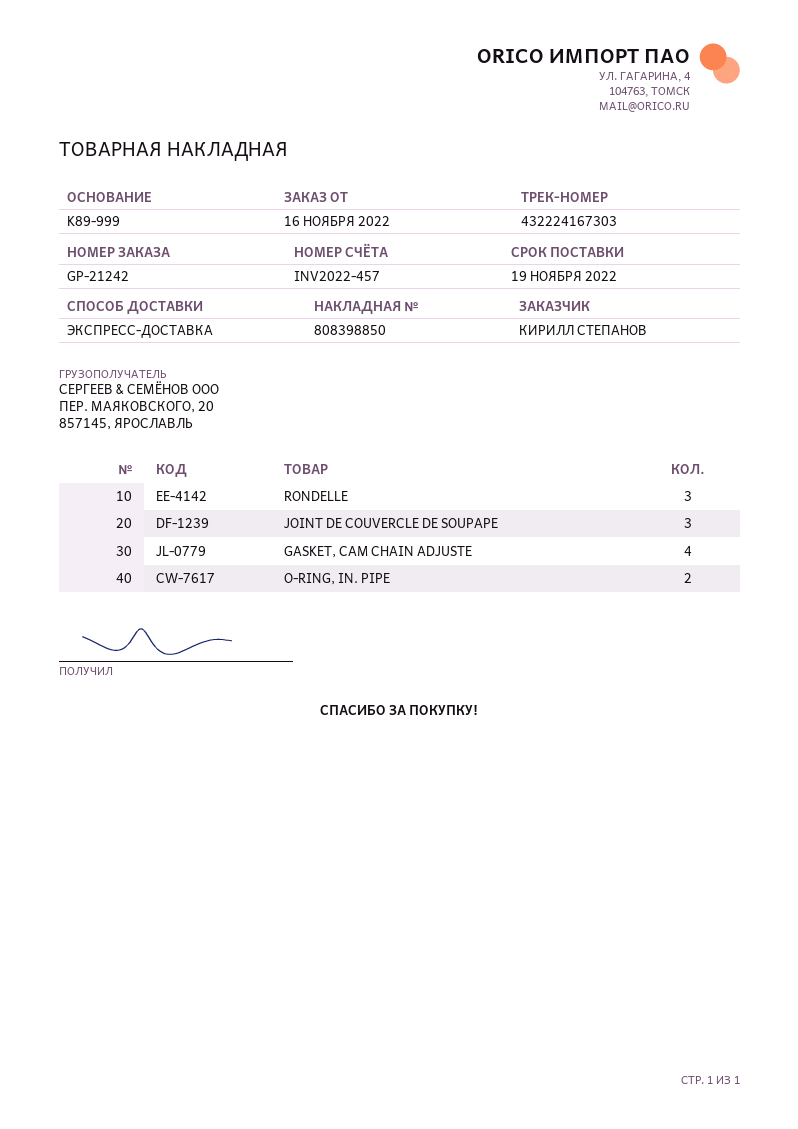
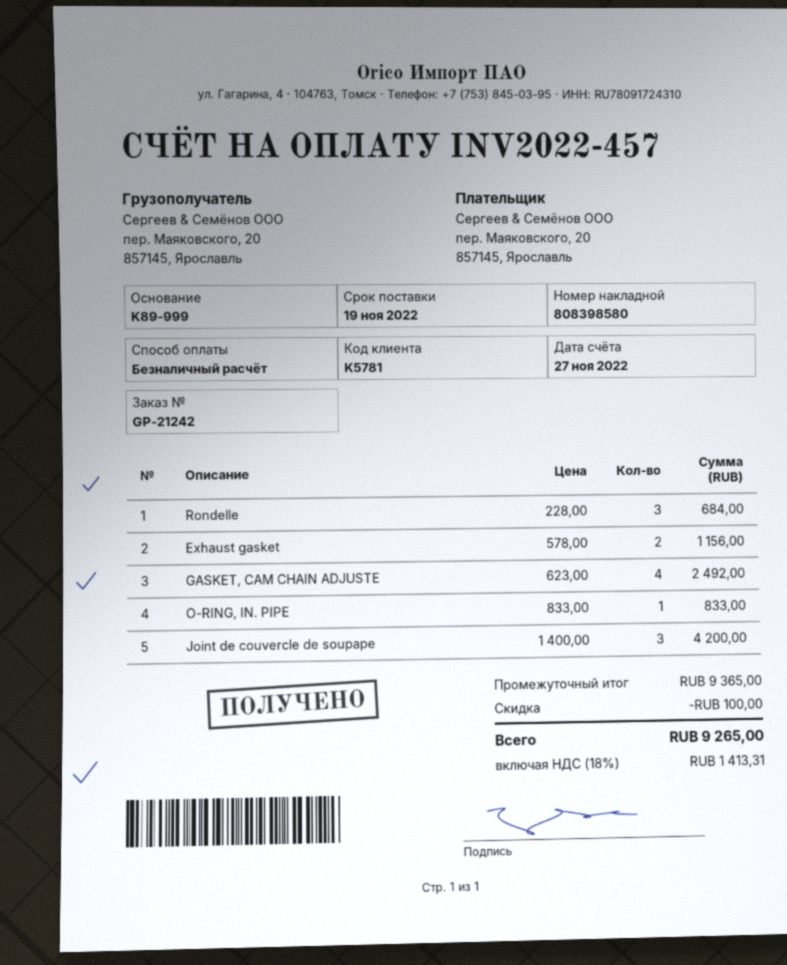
delivery note number: 808398850 -> 808398580
O-RING, IN. PIPE: 2 -> 1
Exhaust gasket: none -> 2

